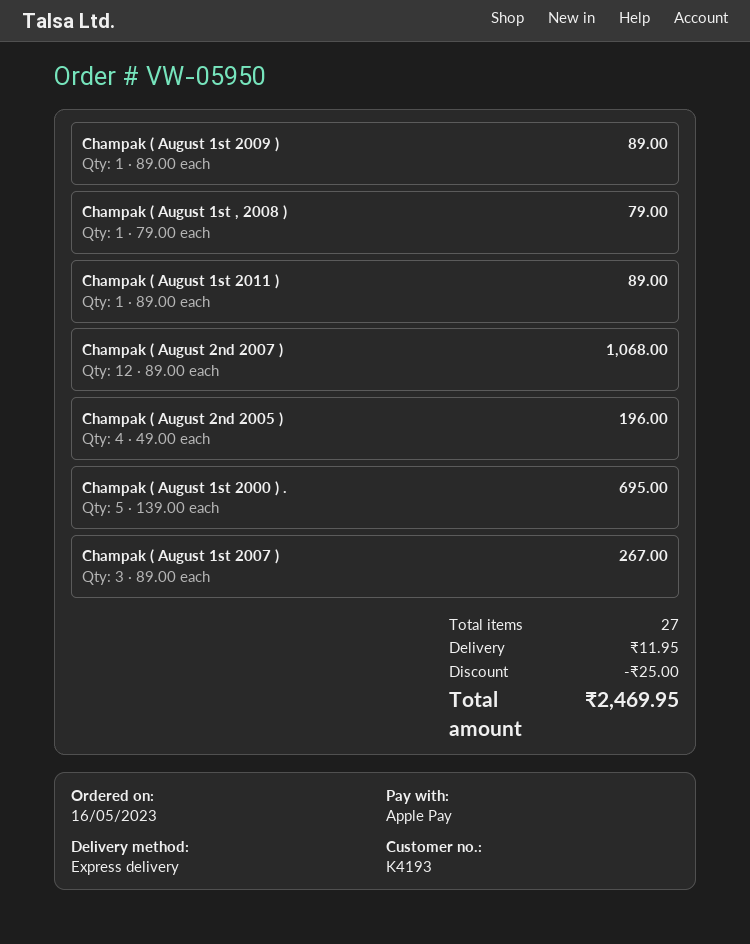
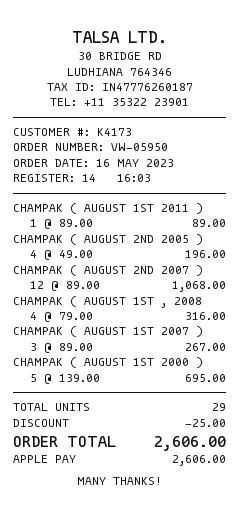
customer number: K4193 -> K4173
Champak ( August 1st 2009 ): 1 x 89.00 = 89.00 -> none
Champak ( August 1st , 2008 ): 1 x 79.00 = 79.00 -> 4 x 79.00 = 316.00
total quantity: 27 -> 29
shipping: 11.95 -> none
total: 2469.95 -> 2606.00

